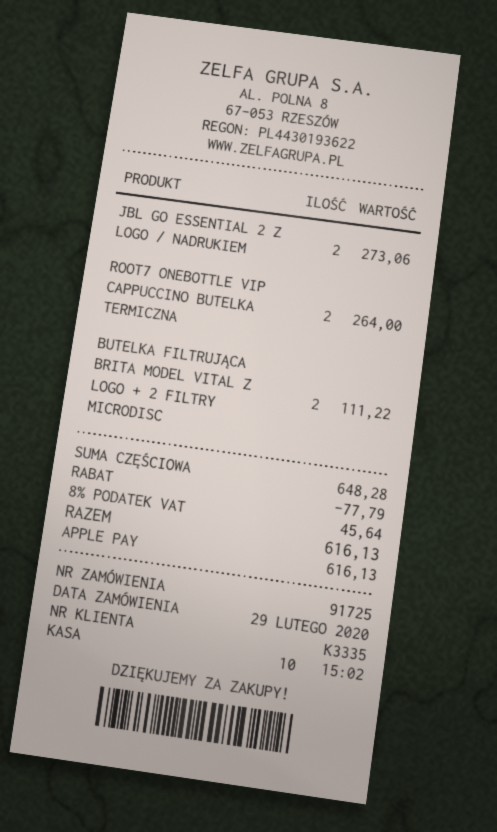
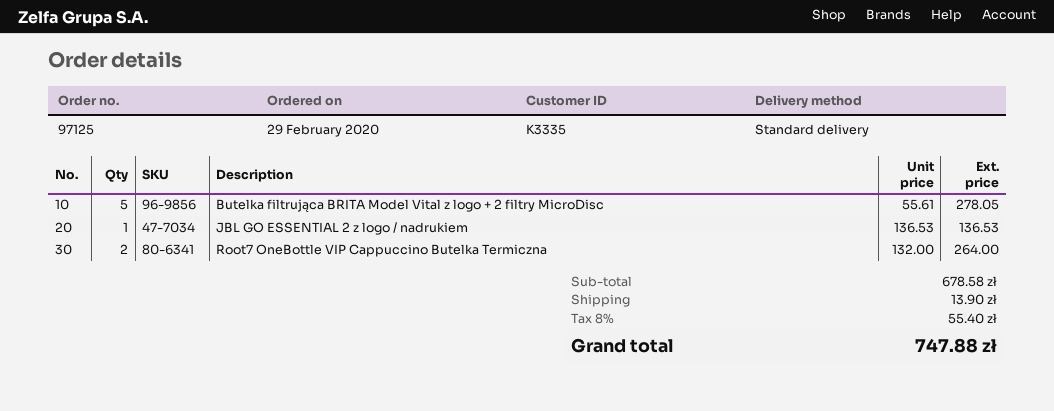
order number: 91725 -> 97125
JBL GO ESSENTIAL 2 Z LOGO / NADRUKIEM: 2 for 273.06 -> 1 for 136.53
BUTELKA FILTRUJĄCA BRITA MODEL VITAL Z LOGO + 2 FILTRY MICRODISC: 2 for 111.22 -> 5 for 278.05
subtotal: 648.28 -> 678.58
discount: 77.79 -> none
shipping: none -> 13.90
tax: 8% = 45.64 -> 8% = 55.40
total: 616.13 -> 747.88

